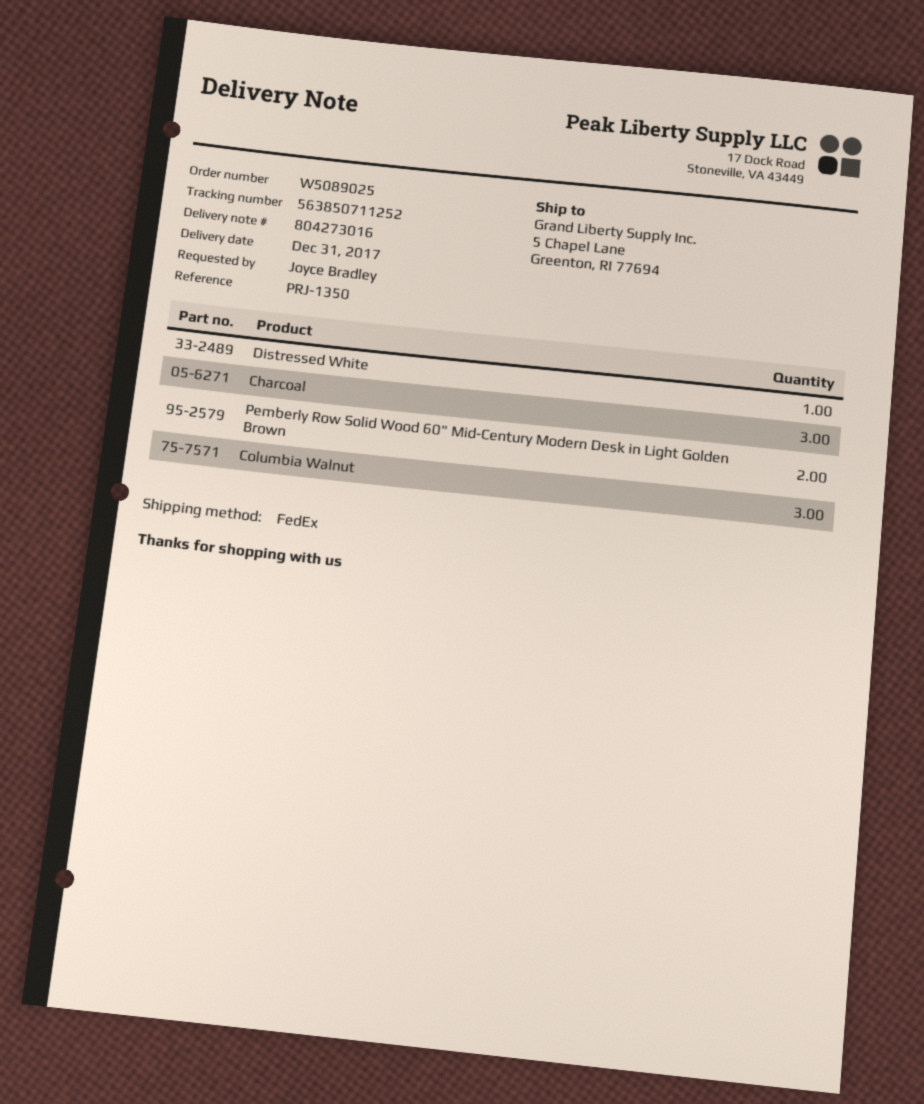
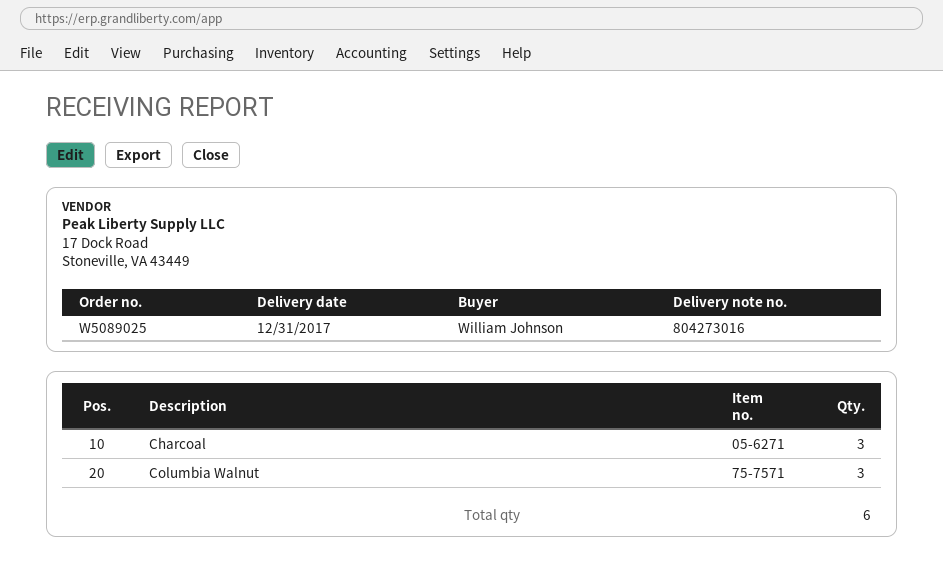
ordered by: Joyce Bradley -> William Johnson
Distressed White: 1 -> none
Pemberly Row Solid Wood 60" Mid-Century Modern Desk in Light Golden Brown: 2 -> none

